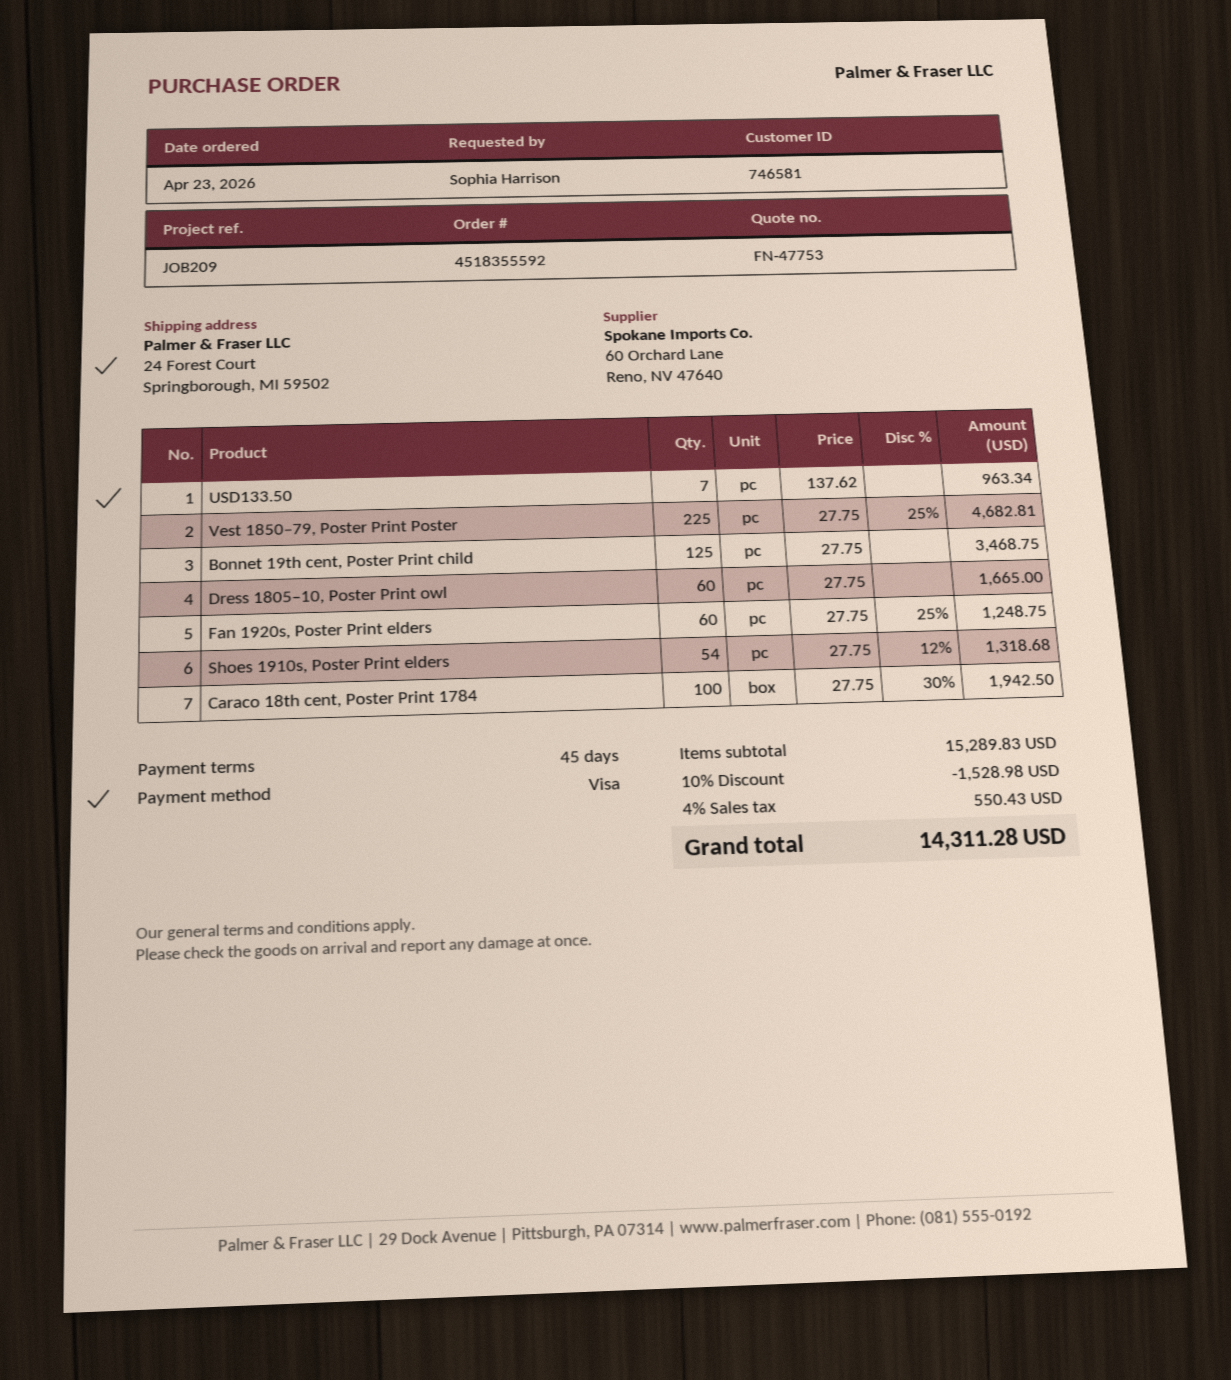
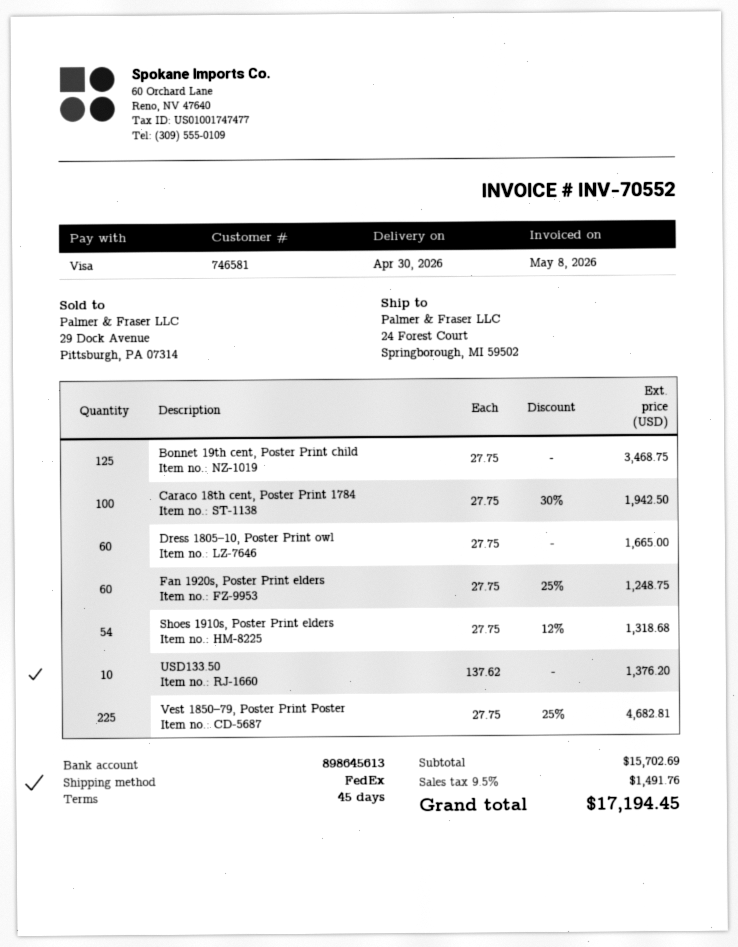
USD133.50: 7 x 137.62 = 963.34 -> 10 x 137.62 = 1376.20
subtotal: 15289.83 -> 15702.69
discount: 10% = 1528.98 -> none
tax: 4% = 550.43 -> 9.5% = 1491.76
total: 14311.28 -> 17194.45

